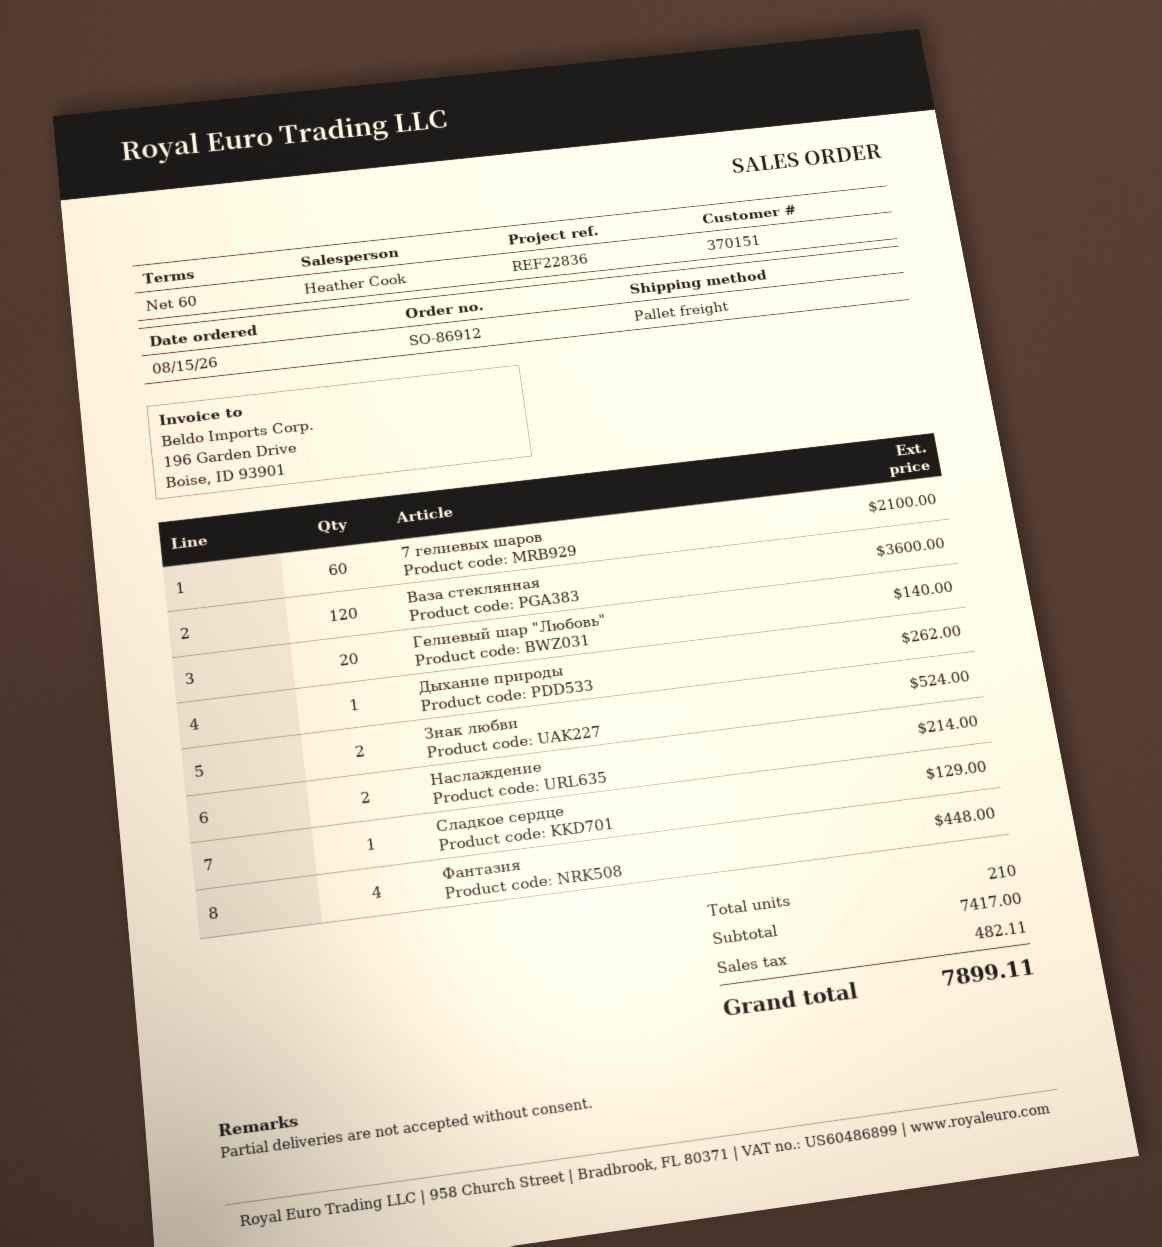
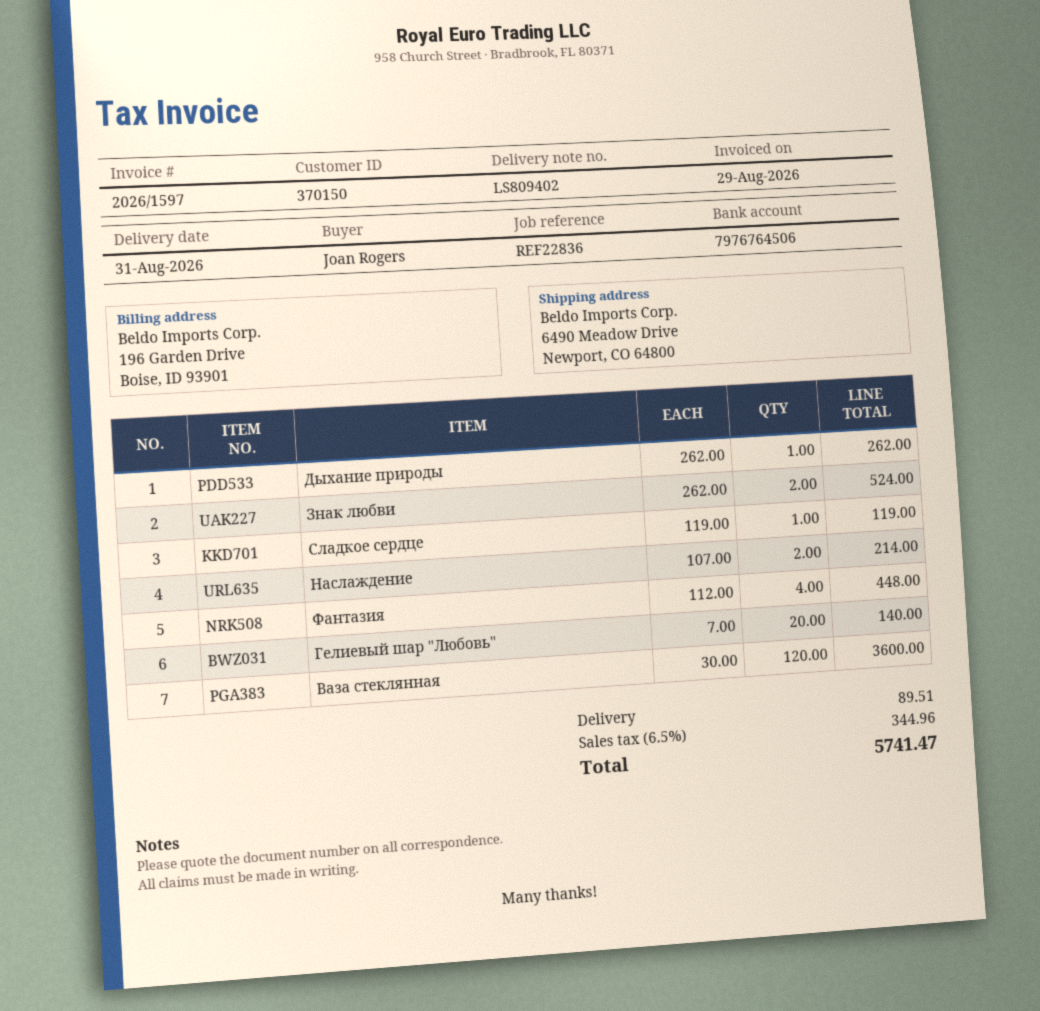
customer number: 370151 -> 370150
7 гелиевых шаров: 60 for 2100.00 -> none
Сладкое сердце: 1 for 129.00 -> 1 for 119.00
shipping: none -> 89.51
tax: 482.11 -> 344.96
total: 7899.11 -> 5741.47

